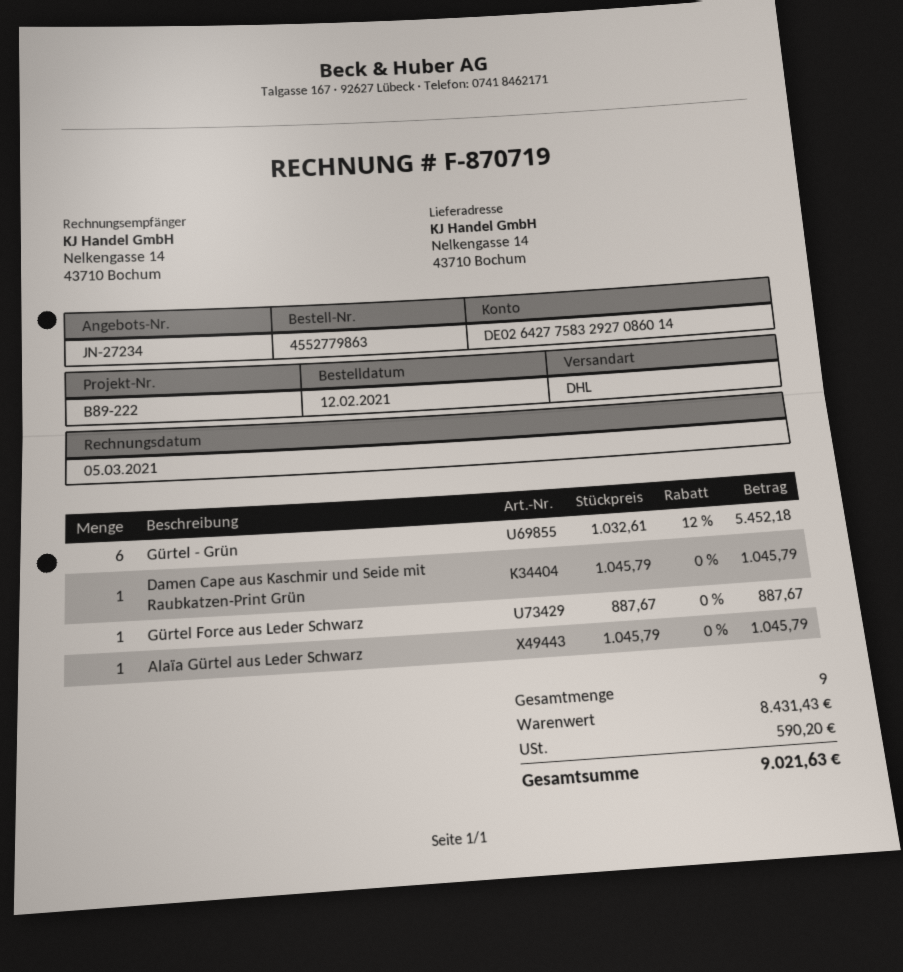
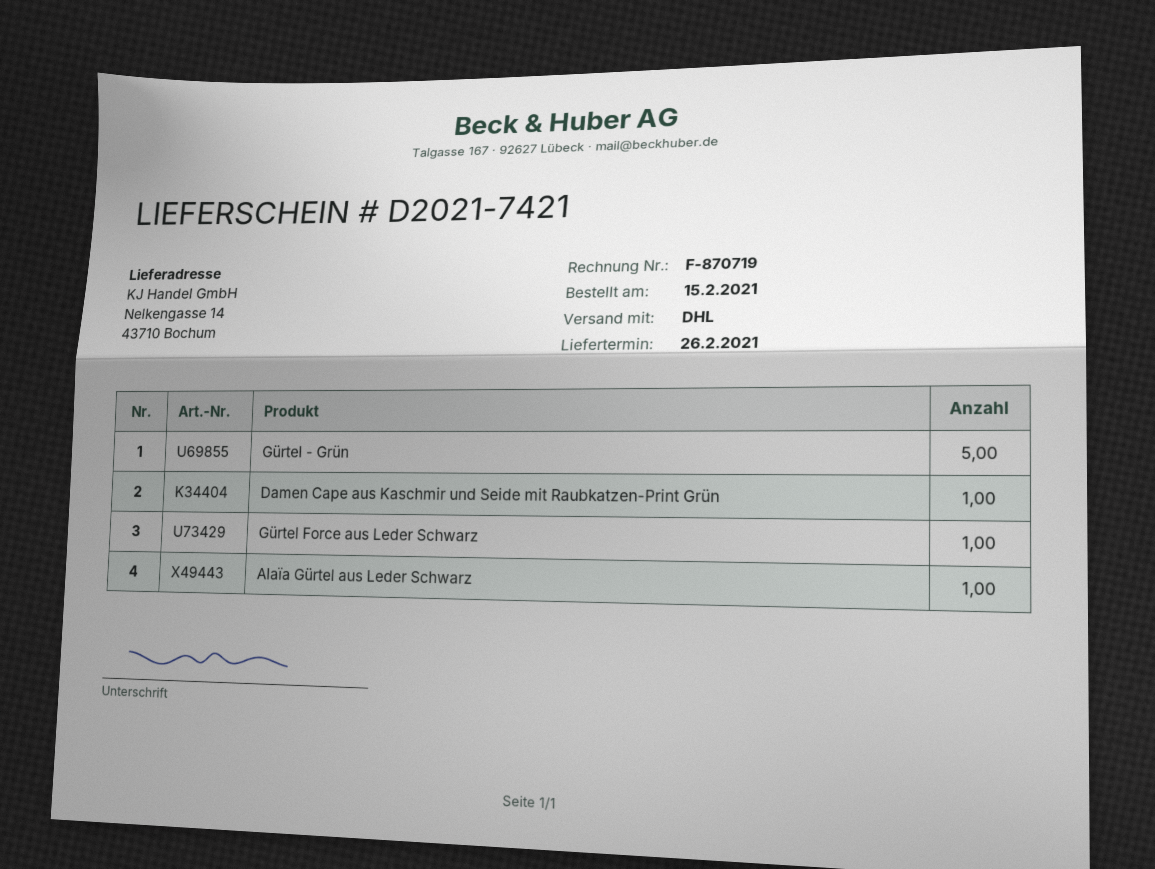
order date: 2021-02-12 -> 2021-02-15
Gürtel - Grün: 6 -> 5

